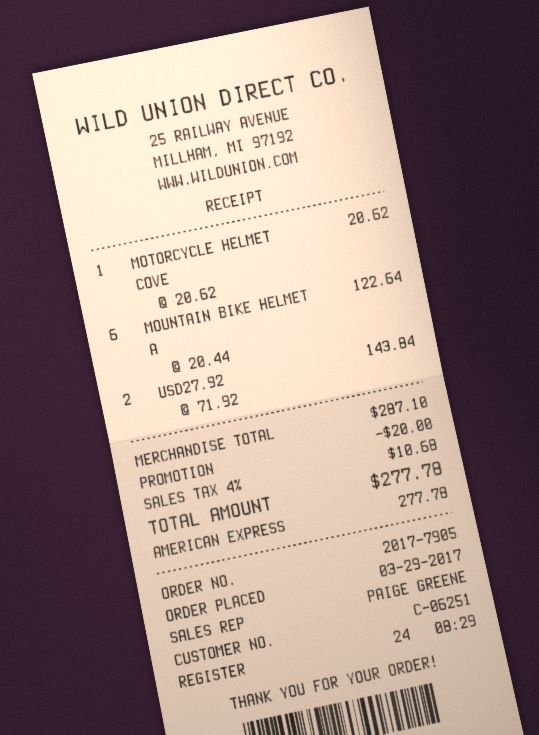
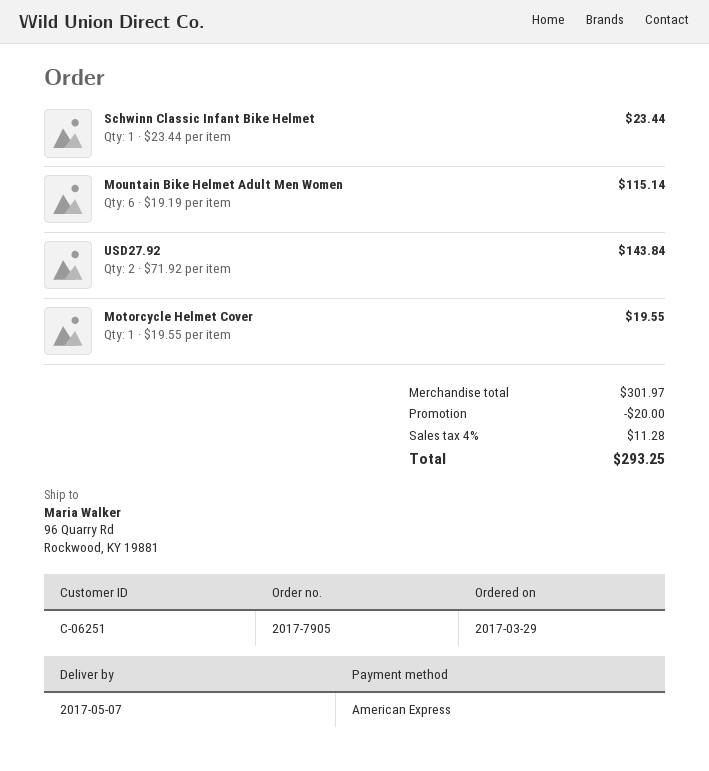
MOTORCYCLE HELMET COVE: 1 x 20.62 = 20.62 -> 1 x 19.55 = 19.55
MOUNTAIN BIKE HELMET A: 6 x 20.44 = 122.64 -> 6 x 19.19 = 115.14
Schwinn Classic Infant Bike Helmet: none -> 1 x 23.44 = 23.44
subtotal: 287.10 -> 301.97
tax: 4% = 10.68 -> 4% = 11.28
total: 277.78 -> 293.25

